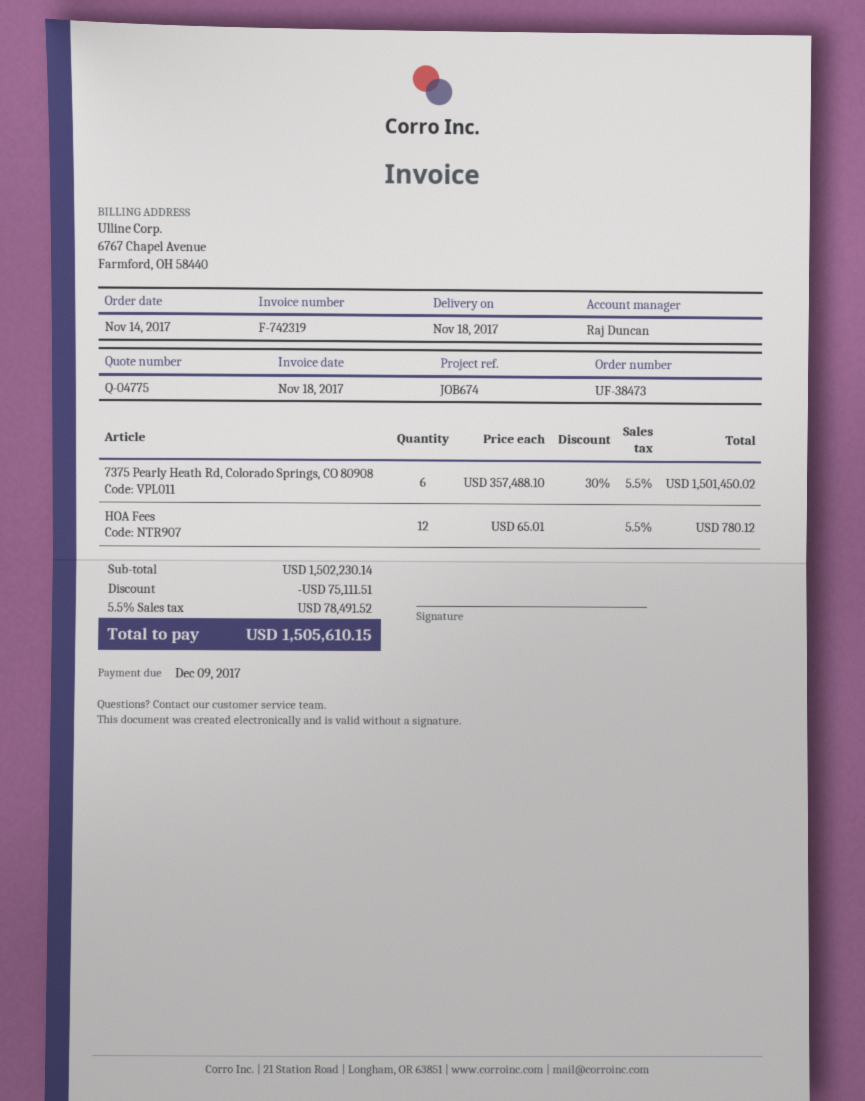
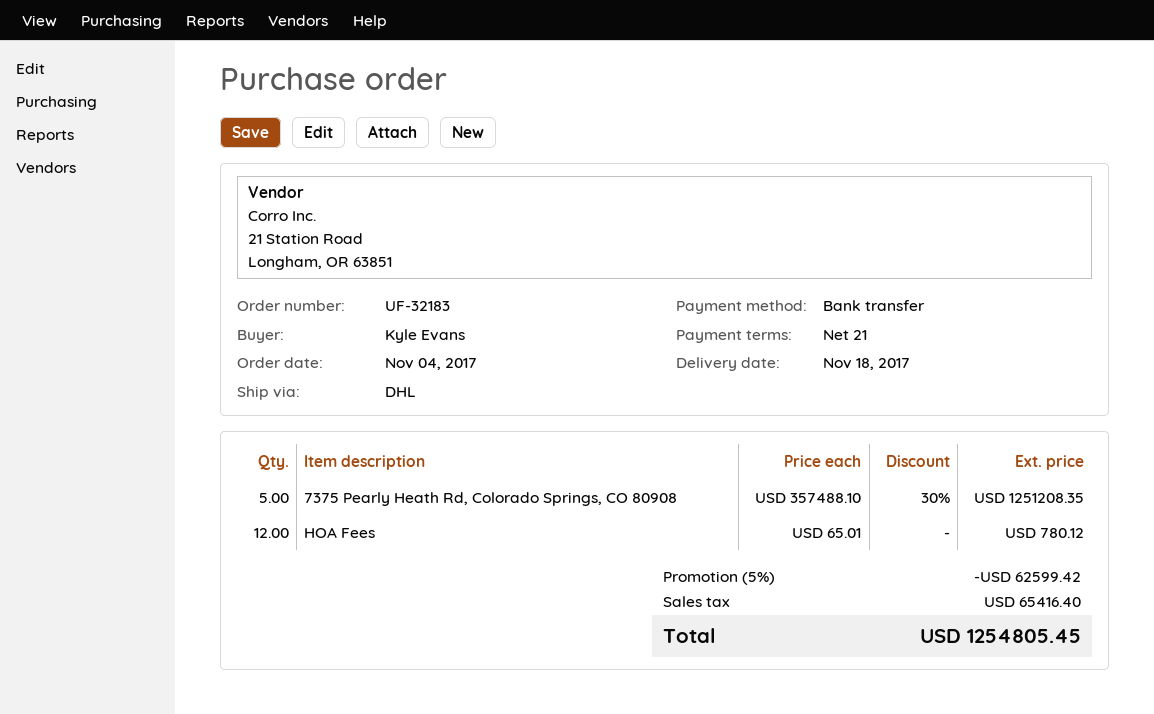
order number: UF-38473 -> UF-32183
order date: 2017-11-14 -> 2017-11-04
7375 Pearly Heath Rd, Colorado Springs, CO 80908: 6 x 357488.10 - 30% = 1501450.02 -> 5 x 357488.10 - 30% = 1251208.35
discount: 75111.51 -> 62599.42
tax: 78491.52 -> 65416.40
total: 1505610.15 -> 1254805.45

